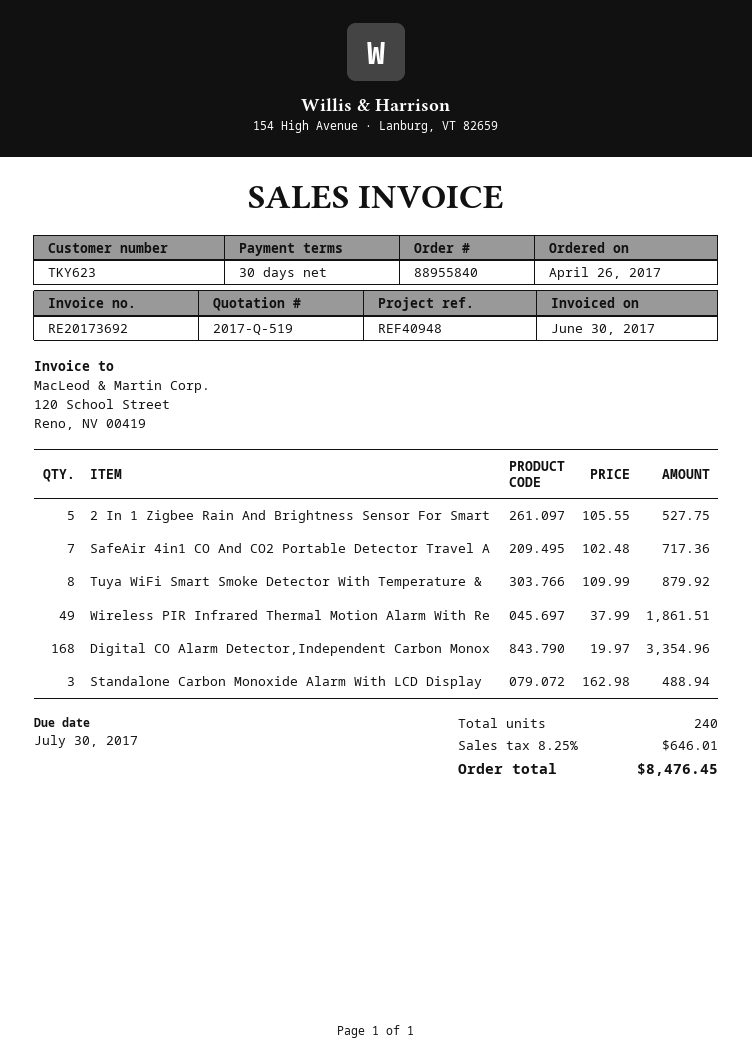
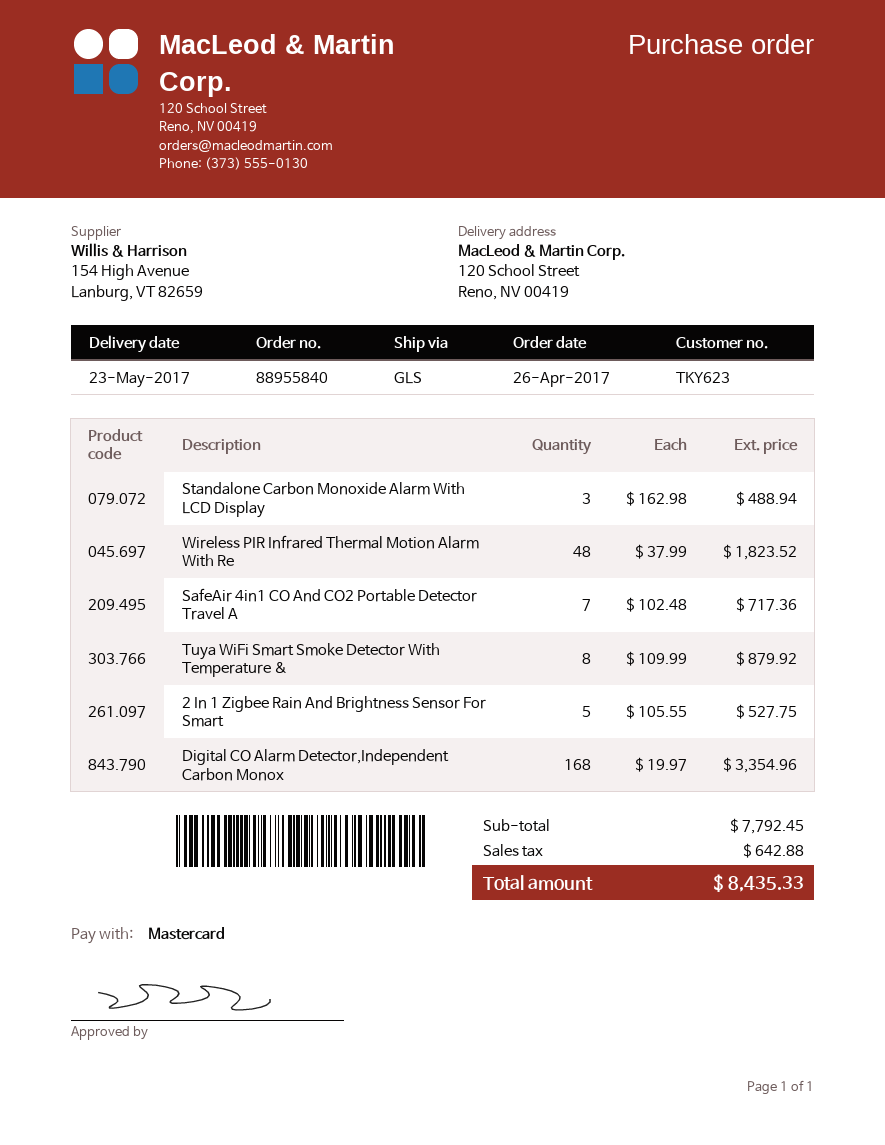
Wireless PIR Infrared Thermal Motion Alarm With Re: 49 x 37.99 = 1861.51 -> 48 x 37.99 = 1823.52
tax: 646.01 -> 642.88
total: 8476.45 -> 8435.33

